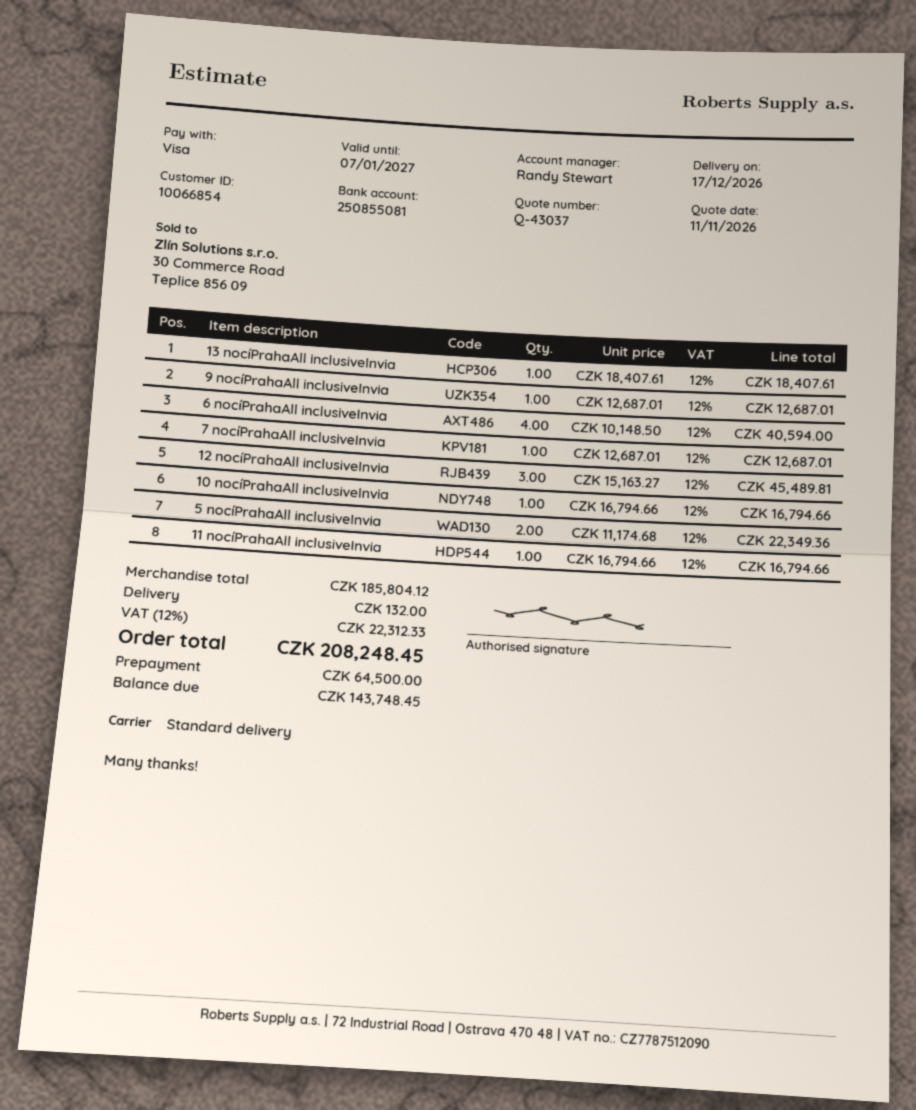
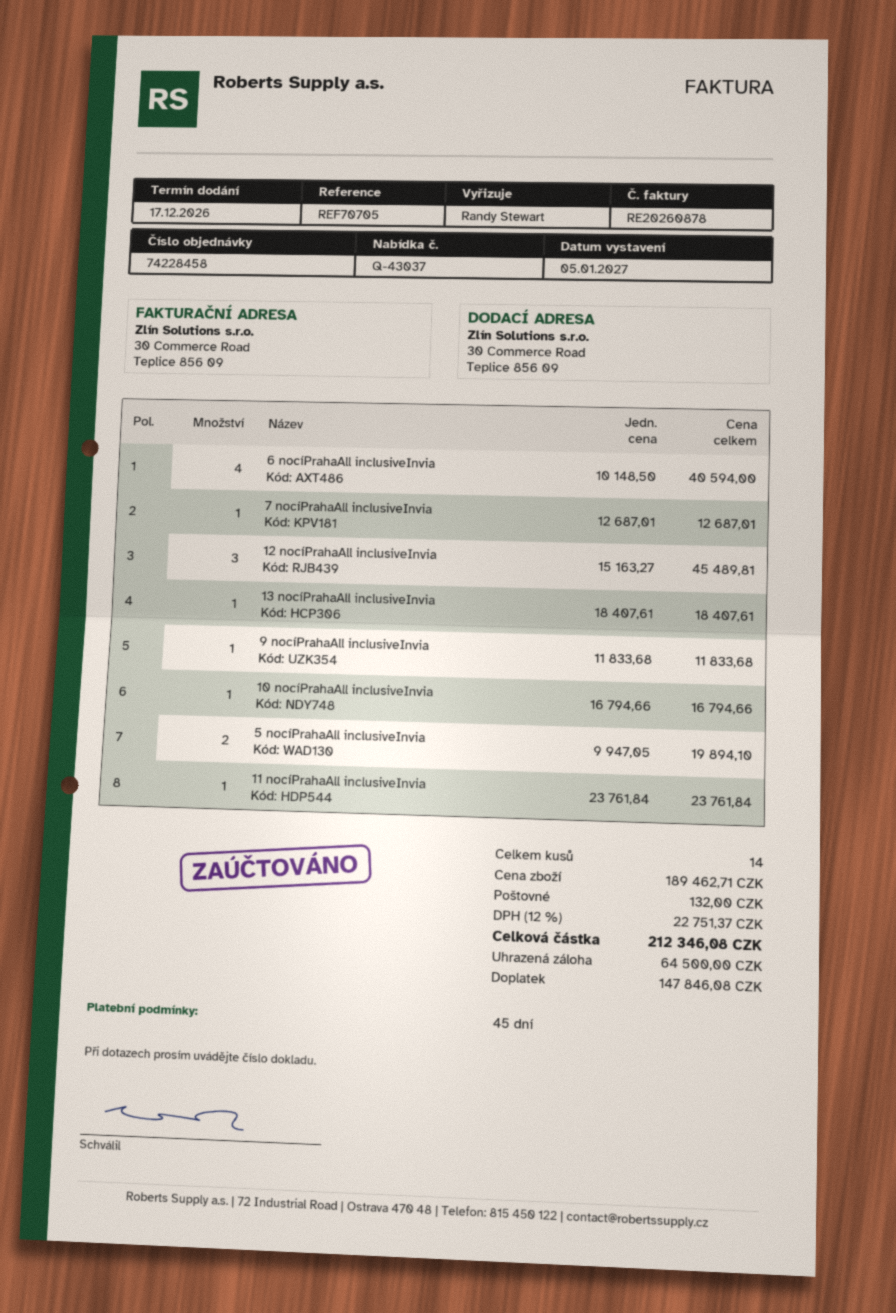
9 nocíPrahaAll inclusiveInvia: 1 x 12687.01 = 12687.01 -> 1 x 11833.68 = 11833.68
5 nocíPrahaAll inclusiveInvia: 2 x 11174.68 = 22349.36 -> 2 x 9947.05 = 19894.10
11 nocíPrahaAll inclusiveInvia: 1 x 16794.66 = 16794.66 -> 1 x 23761.84 = 23761.84
subtotal: 185804.12 -> 189462.71
tax: 12% = 22312.33 -> 12% = 22751.37
total: 208248.45 -> 212346.08
balance: 143748.45 -> 147846.08

